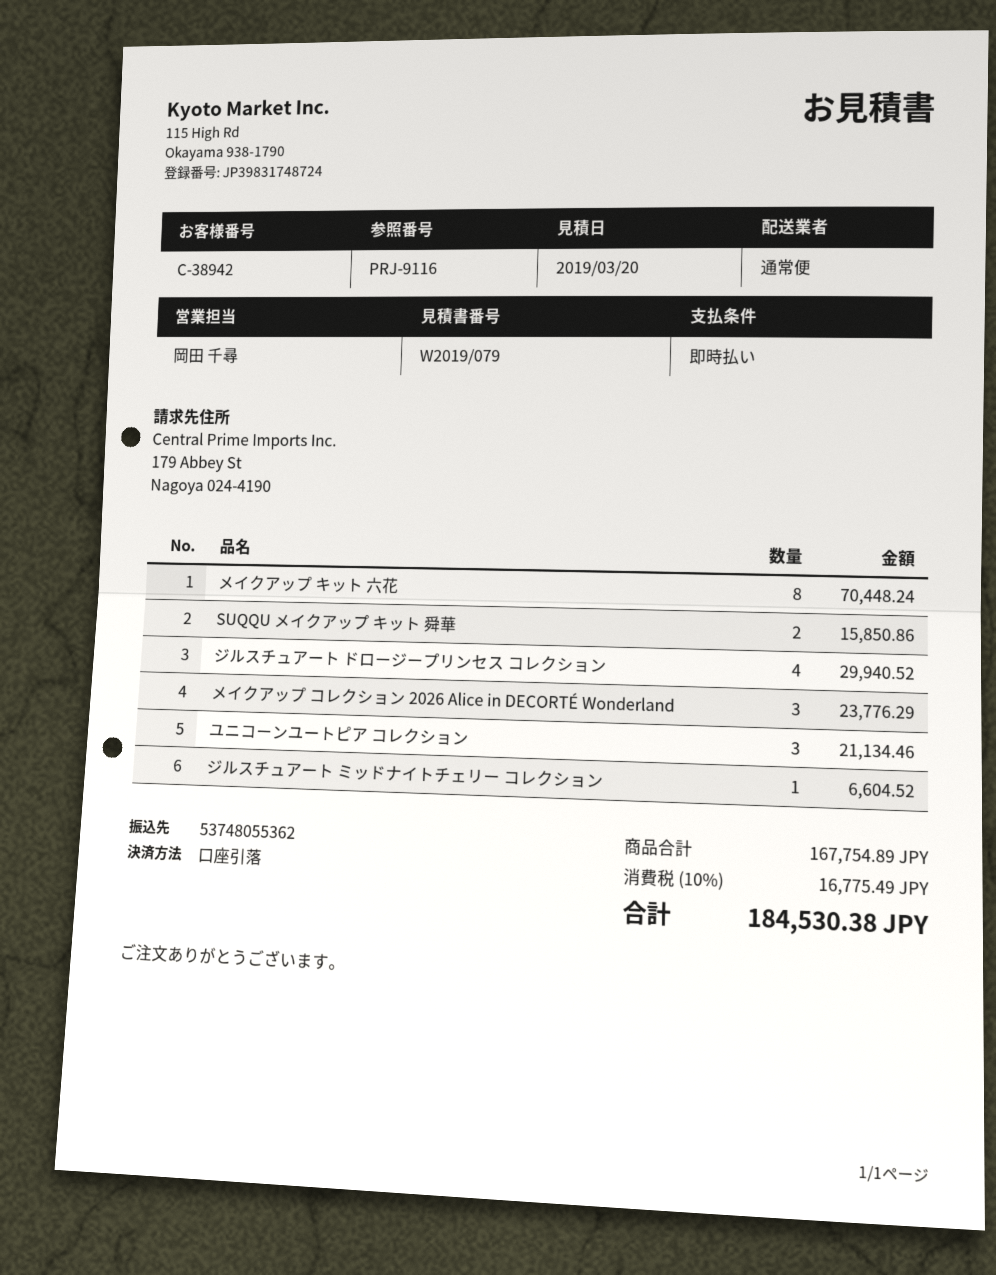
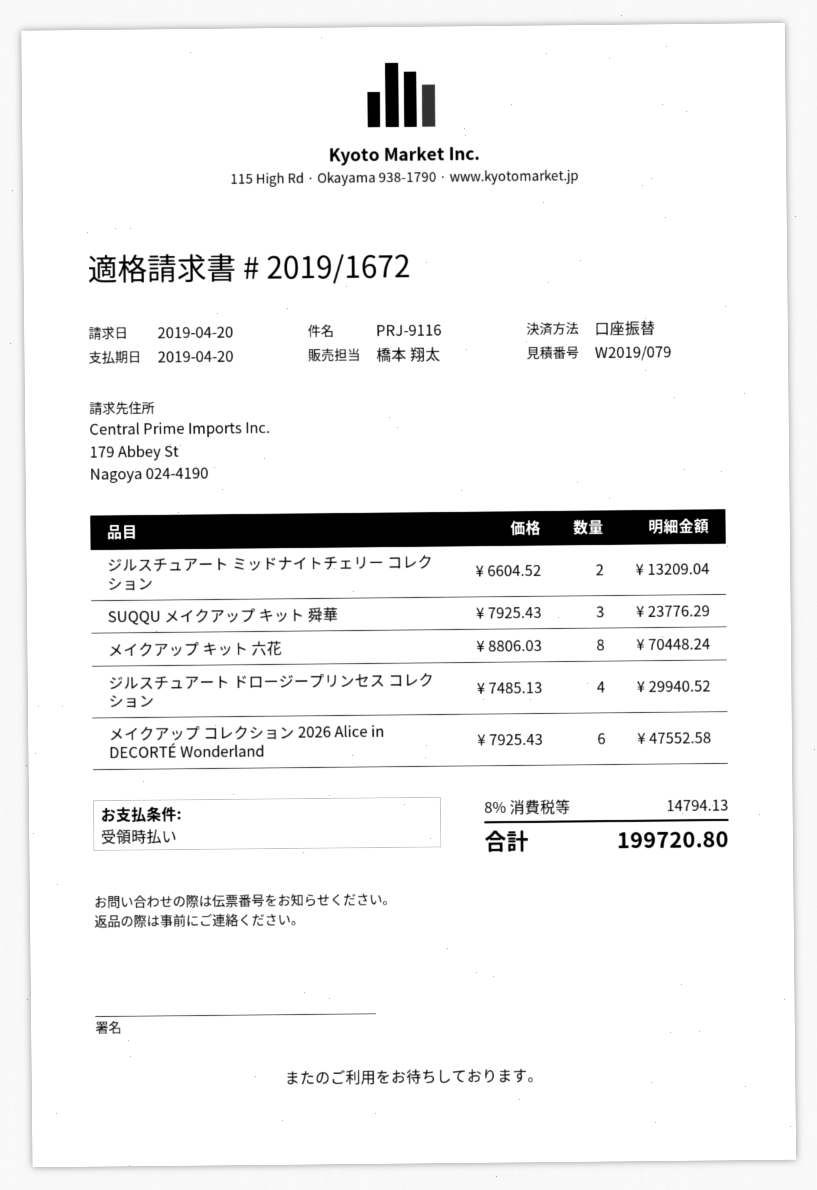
sales rep: 岡田 千尋 -> 橋本 翔太
SUQQU メイクアップ キット 舜華: 2 for 15850.86 -> 3 for 23776.29
メイクアップ コレクション 2026 Alice in DECORTÉ Wonderland: 3 for 23776.29 -> 6 for 47552.58
ユニコーンユートピア コレクション: 3 for 21134.46 -> none
ジルスチュアート ミッドナイトチェリー コレクション: 1 for 6604.52 -> 2 for 13209.04
tax: 10% = 16775.49 -> 8% = 14794.13
total: 184530.38 -> 199720.80

